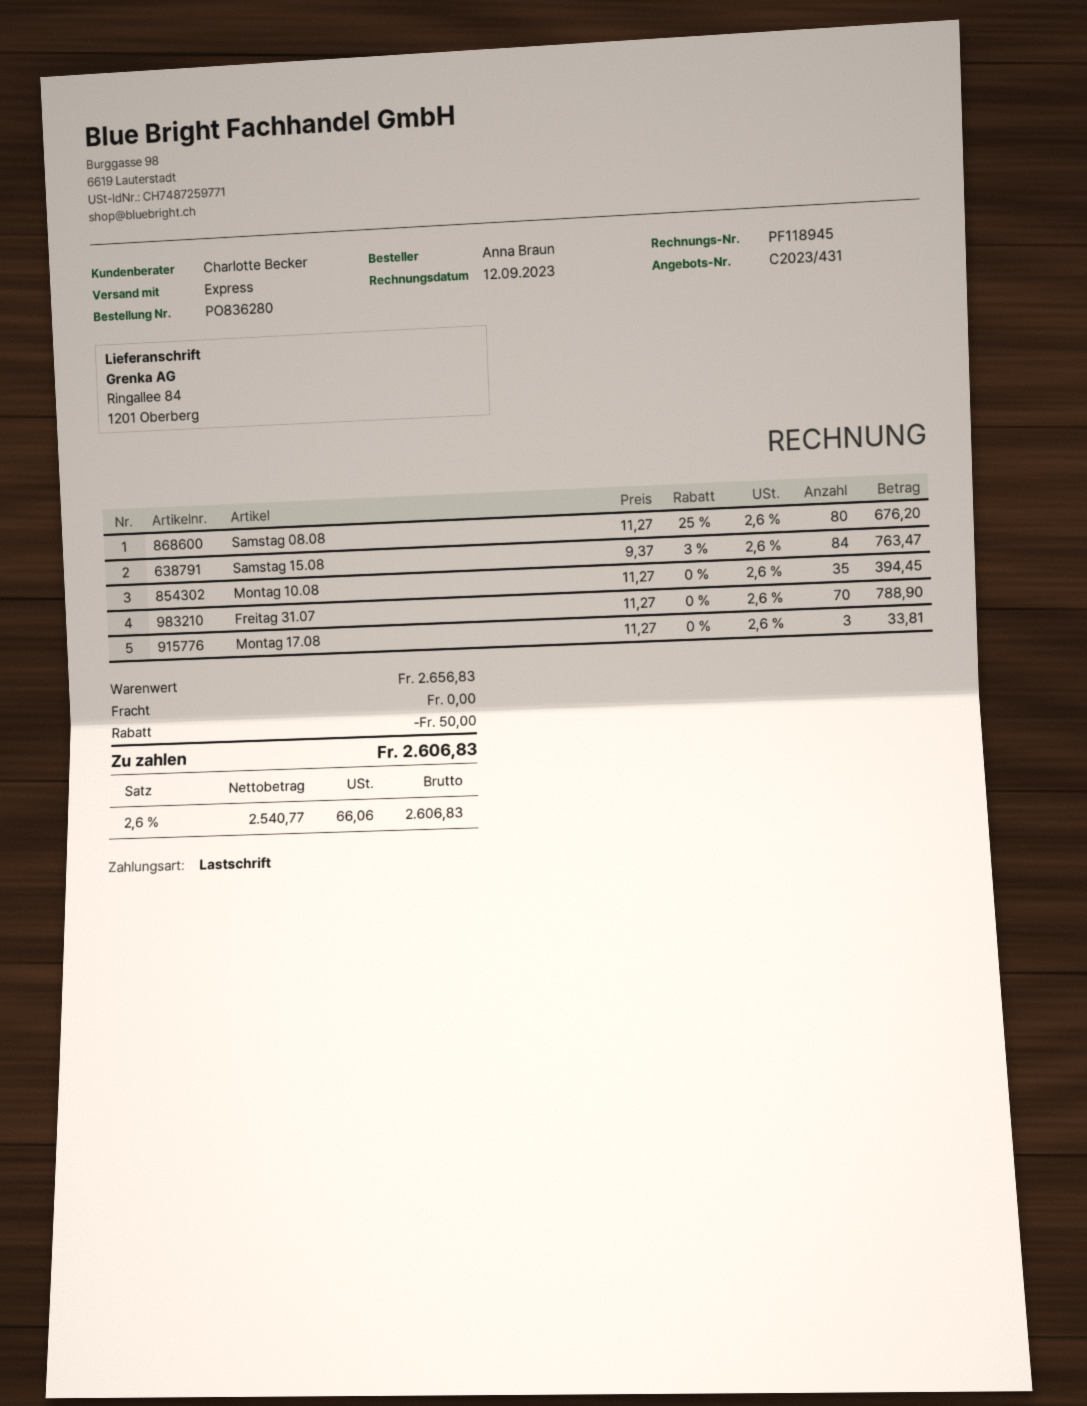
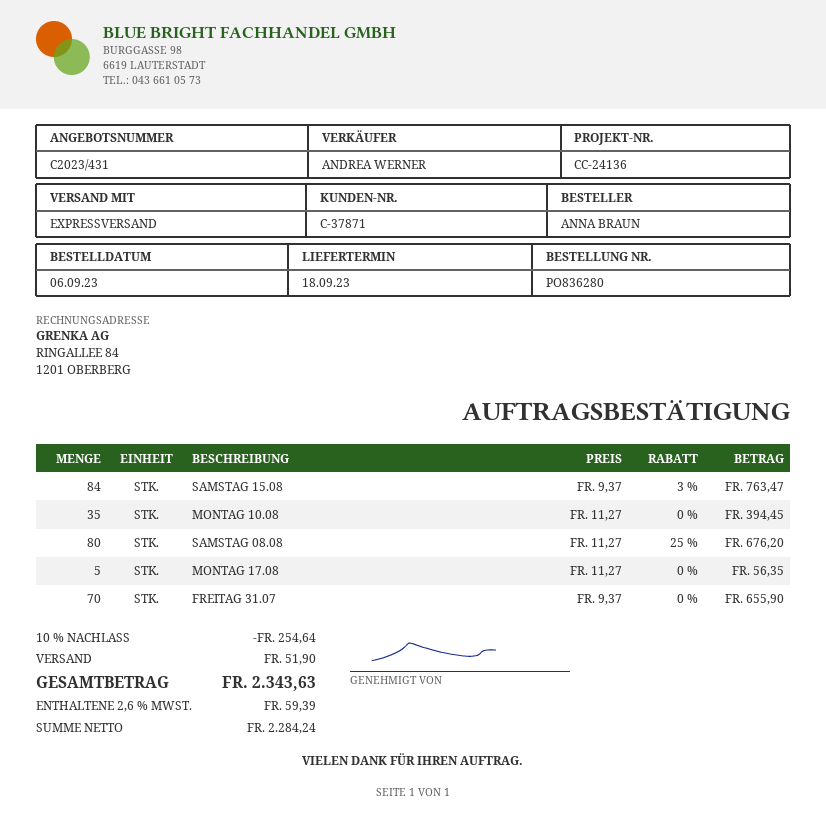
sales rep: Charlotte Becker -> ANDREA WERNER
Freitag 31.07: 70 x 11.27 = 788.90 -> 70 x 9.37 = 655.90
Montag 17.08: 3 x 11.27 = 33.81 -> 5 x 11.27 = 56.35
discount: 50.00 -> 254.64
shipping: 0.00 -> 51.90
net: 2540.77 -> 2284.24
tax: 2.6% = 66.06 -> 2.6% = 59.39
total: 2606.83 -> 2343.63

